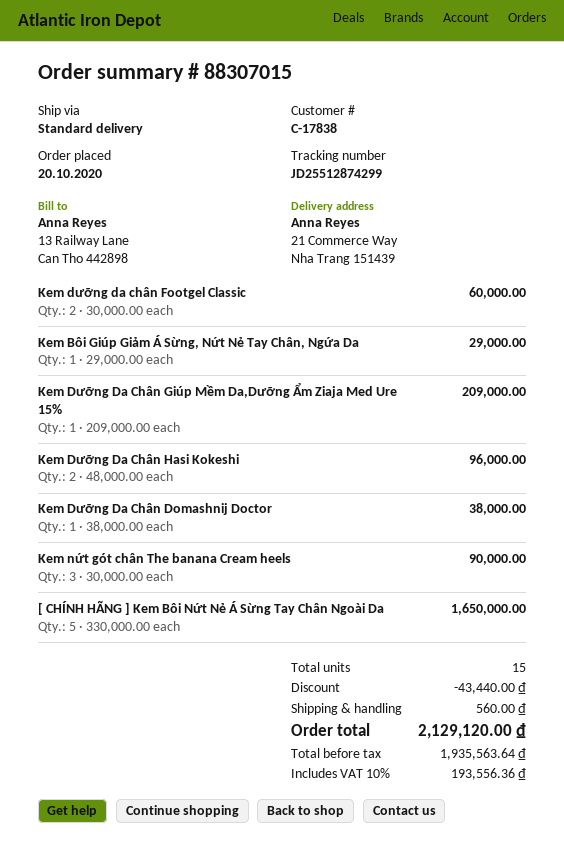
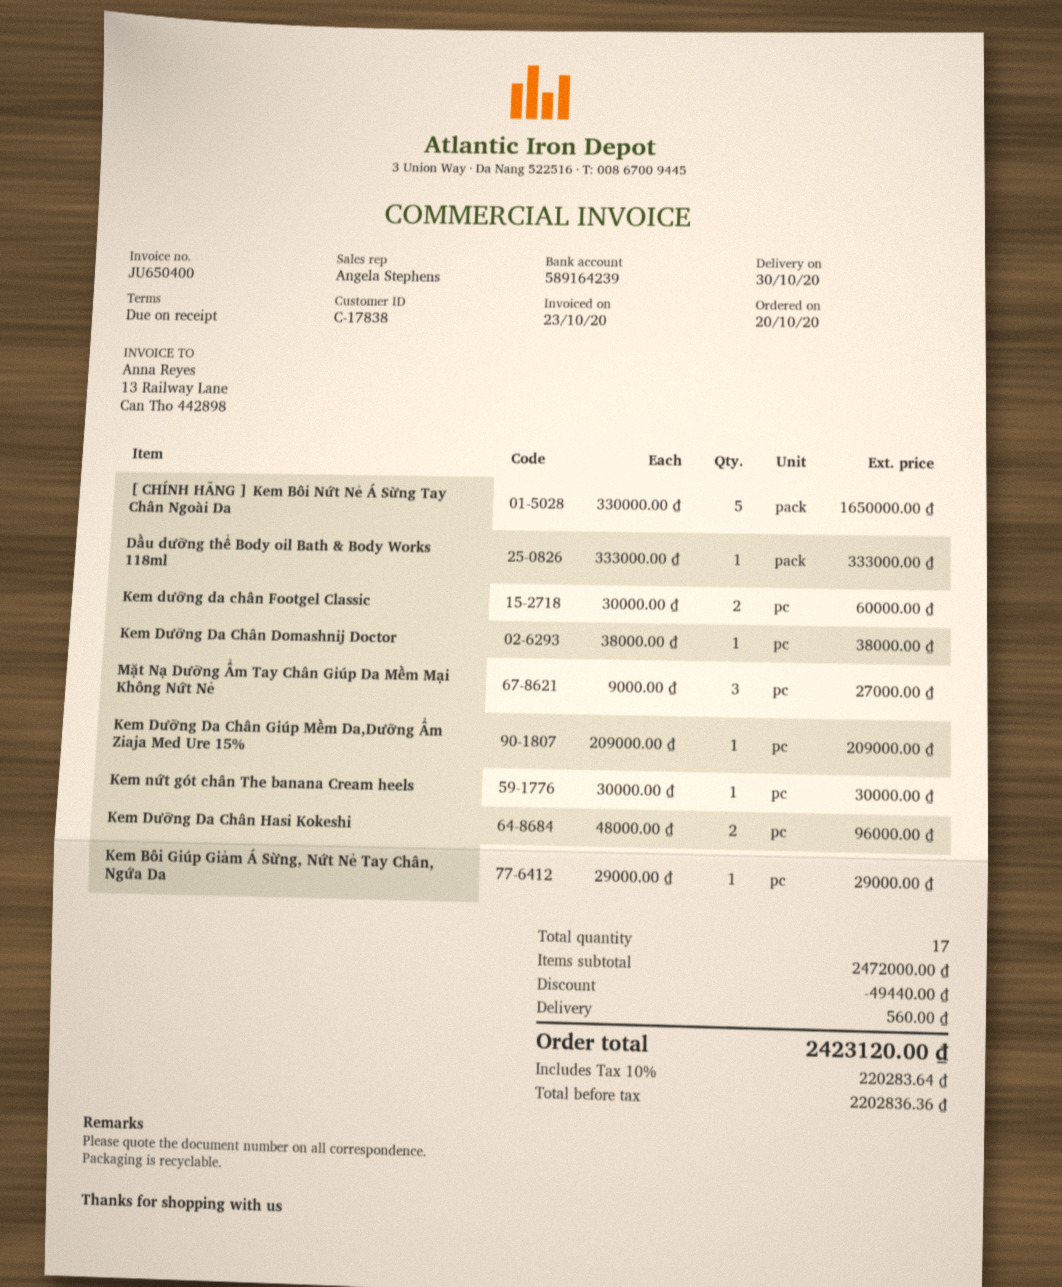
Kem nứt gót chân The banana Cream heels: 3 x 30000.00 = 90000.00 -> 1 x 30000.00 = 30000.00
Dầu dưỡng thể Body oil Bath & Body Works 118ml: none -> 1 x 333000.00 = 333000.00
Mặt Nạ Dưỡng Ẩm Tay Chân Giúp Da Mềm Mại Không Nứt Nẻ: none -> 3 x 9000.00 = 27000.00
total quantity: 15 -> 17
discount: 43440.00 -> 49440.00
net: 1935563.64 -> 2202836.36
tax: 10% = 193556.36 -> 10% = 220283.64
total: 2129120.00 -> 2423120.00

